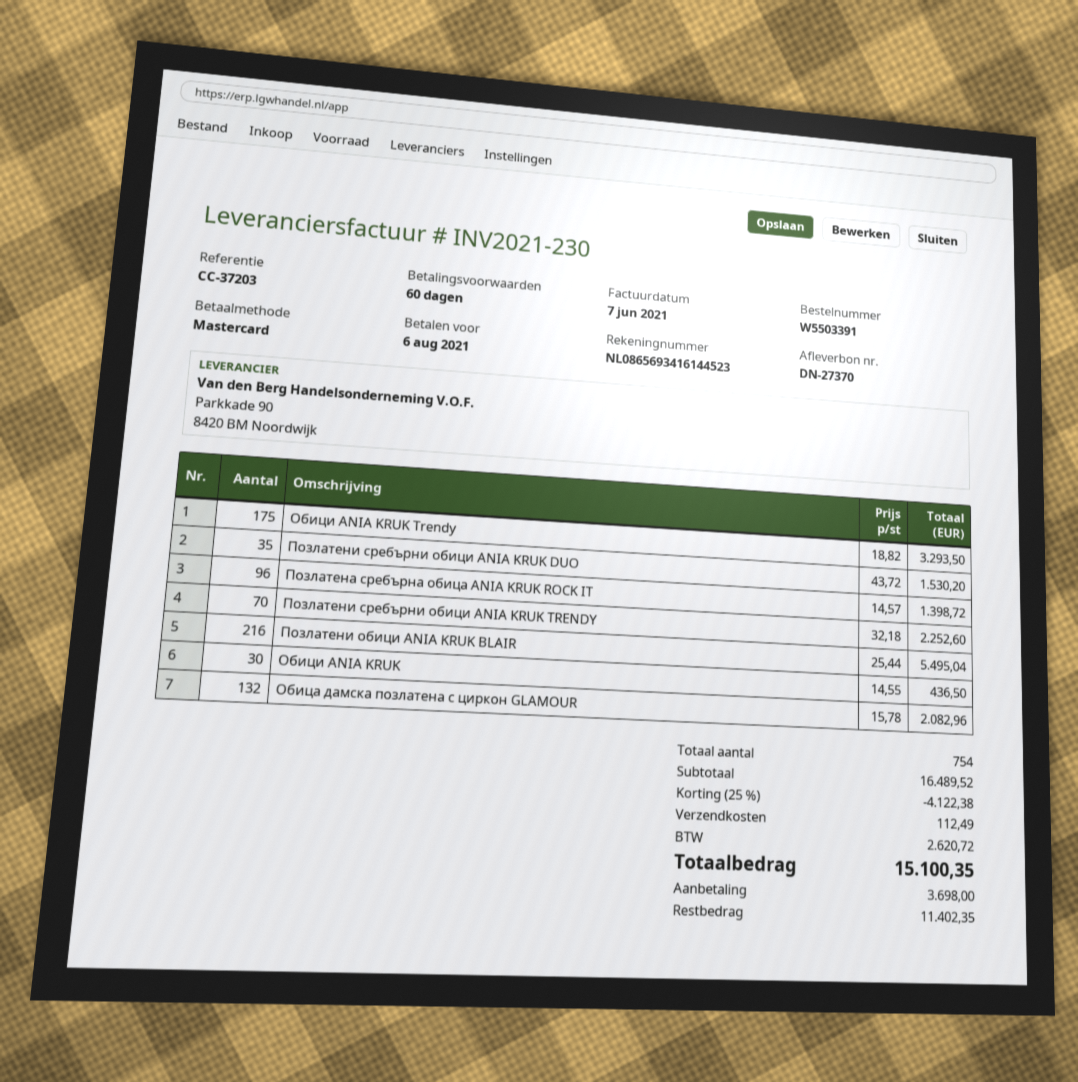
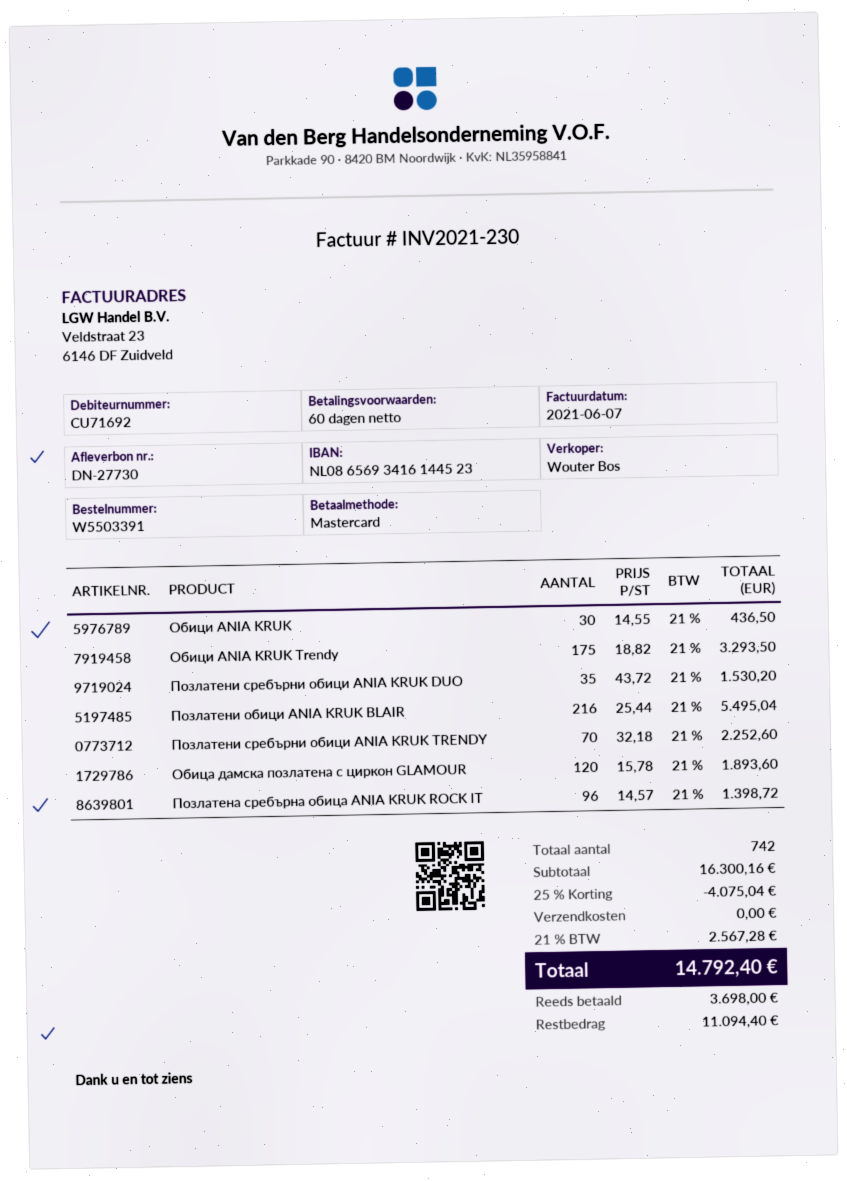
delivery note number: DN-27370 -> DN-27730
Обица дамска позлатена с циркон GLAMOUR: 132 x 15.78 = 2082.96 -> 120 x 15.78 = 1893.60
total quantity: 754 -> 742
subtotal: 16489.52 -> 16300.16
discount: 25% = 4122.38 -> 25% = 4075.04
shipping: 112.49 -> 0.00
tax: 2620.72 -> 2567.28
total: 15100.35 -> 14792.40
balance: 11402.35 -> 11094.40

